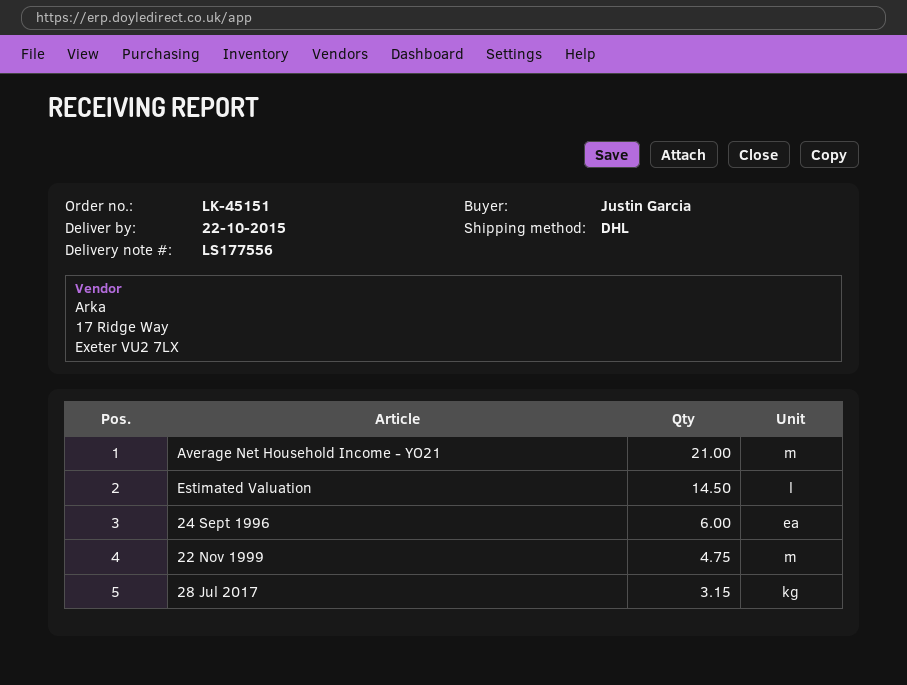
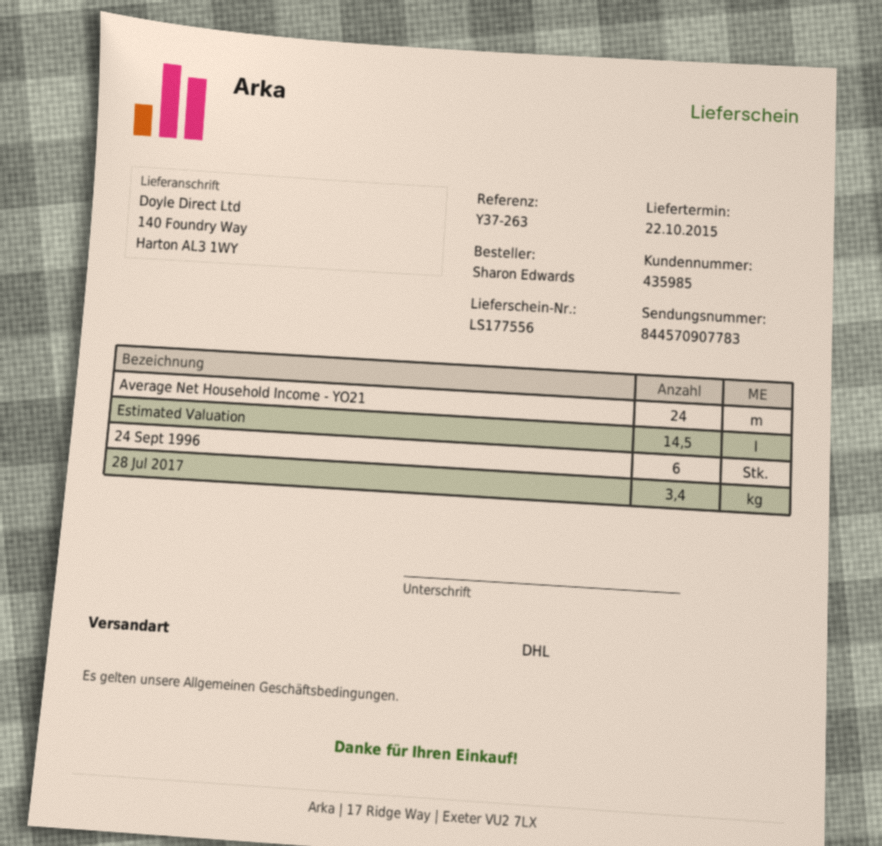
ordered by: Justin Garcia -> Sharon Edwards
Average Net Household Income - YO21: 21 -> 24
22 Nov 1999: 4.75 -> none
28 Jul 2017: 3.15 -> 3.4

